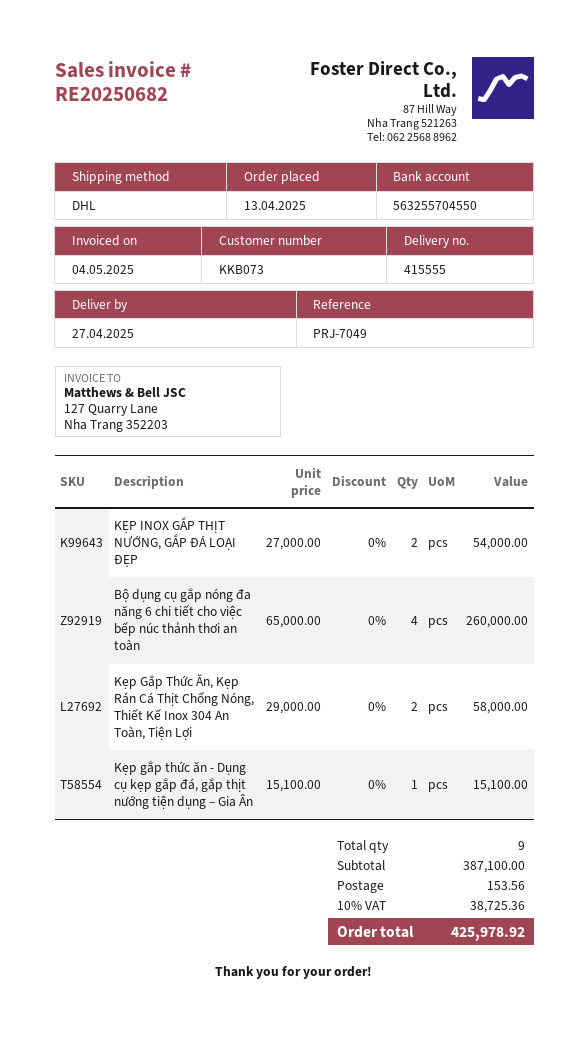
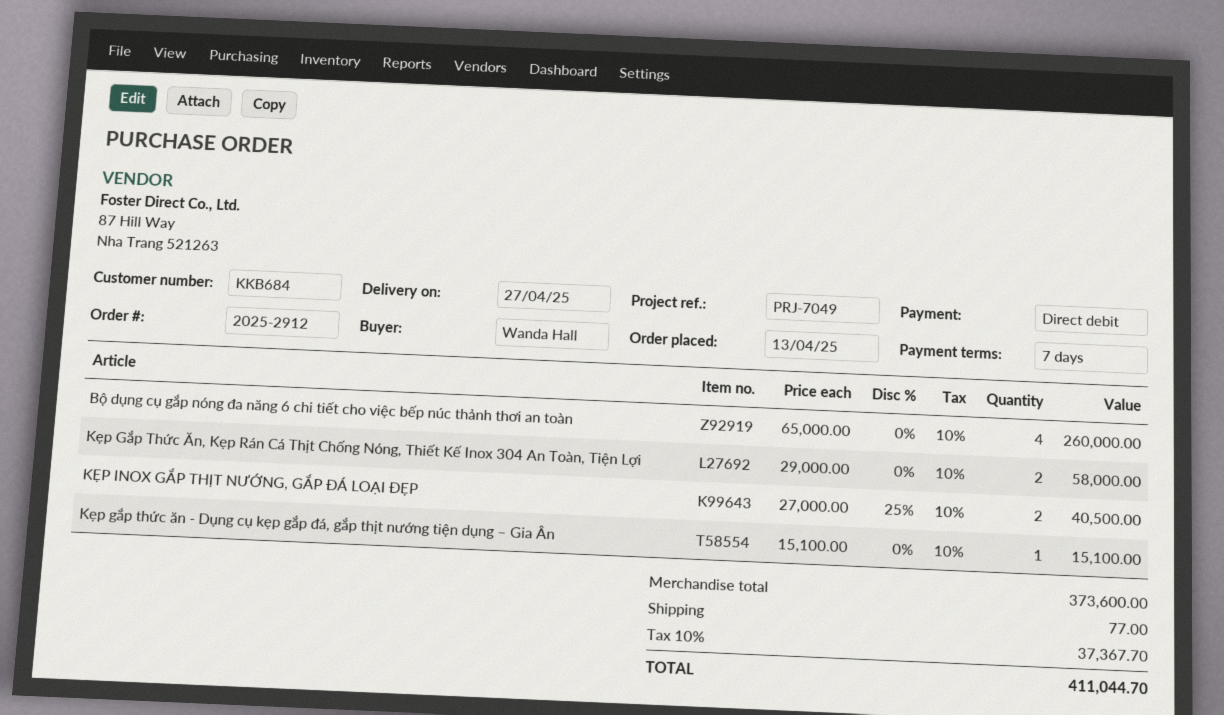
customer number: KKB073 -> KKB684
KẸP INOX GẮP THỊT NƯỚNG, GẮP ĐÁ LOẠI ĐẸP: 2 x 27000.00 = 54000.00 -> 2 x 27000.00 - 25% = 40500.00
subtotal: 387100.00 -> 373600.00
shipping: 153.56 -> 77.00
tax: 10% = 38725.36 -> 10% = 37367.70
total: 425978.92 -> 411044.70

